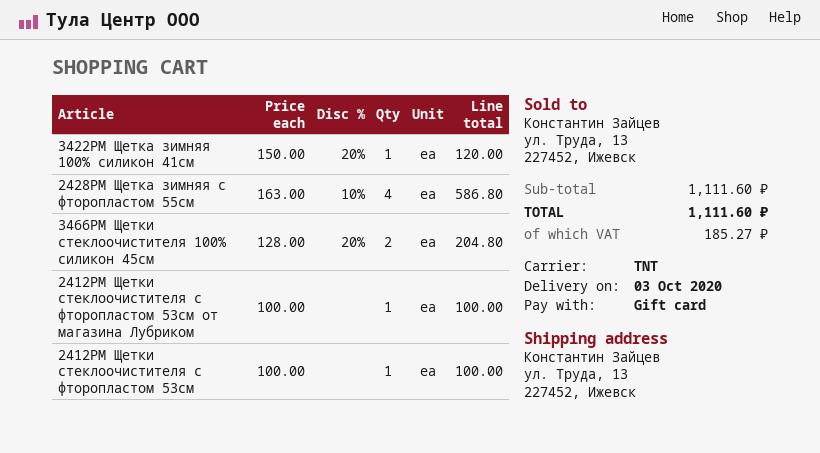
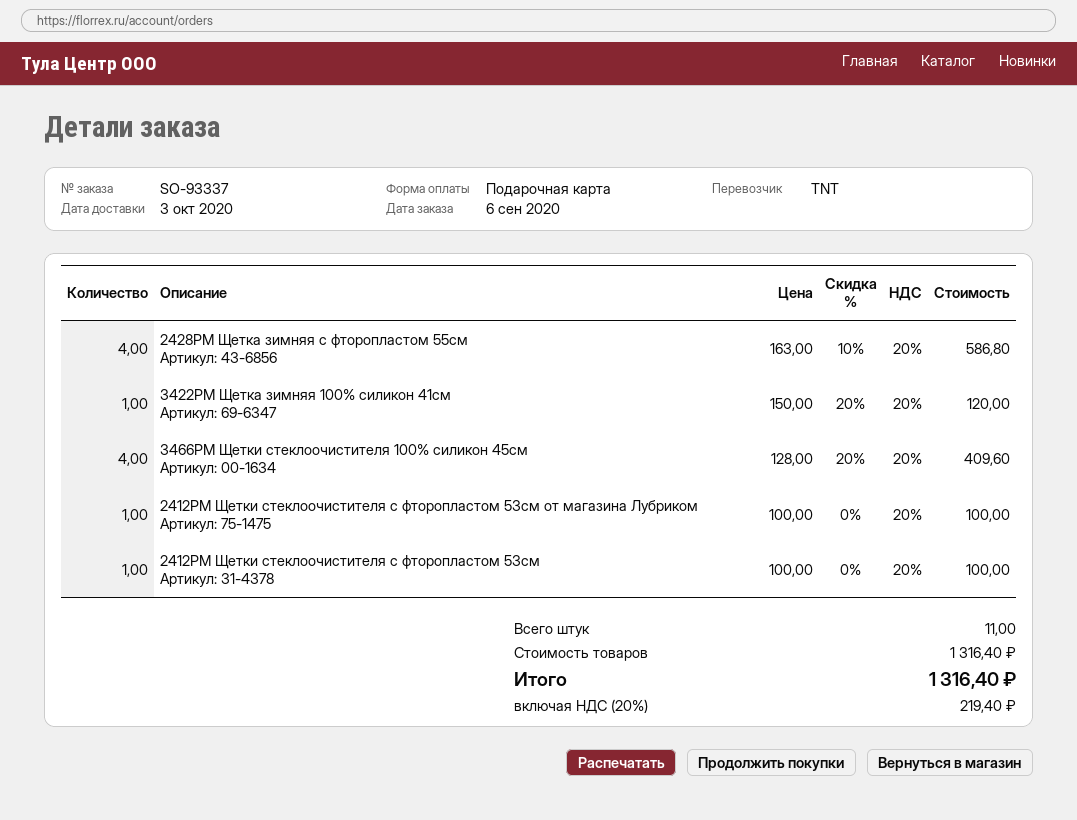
3466PM Щетки стеклоочистителя 100% силикон 45см: 2 x 128.00 - 20% = 204.80 -> 4 x 128.00 - 20% = 409.60
subtotal: 1111.60 -> 1316.40
tax: 185.27 -> 219.40
total: 1111.60 -> 1316.40

